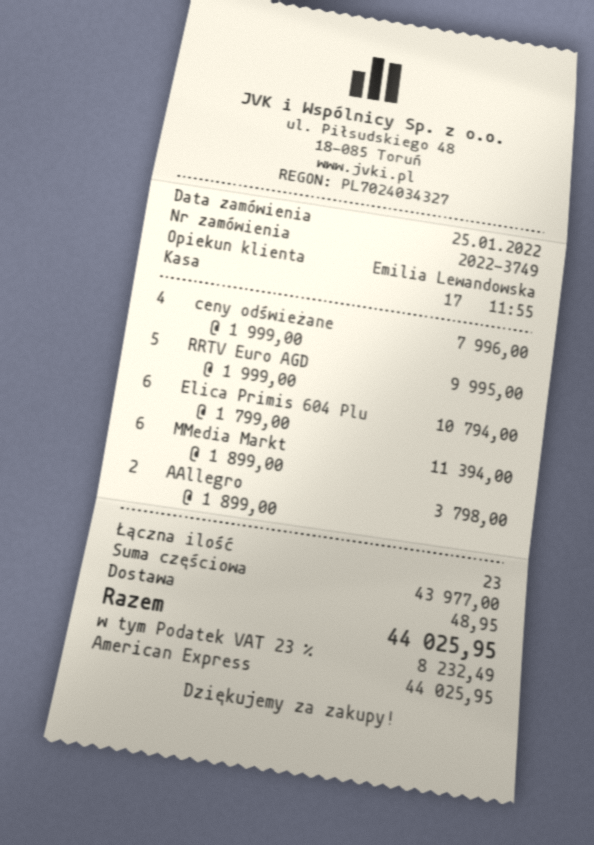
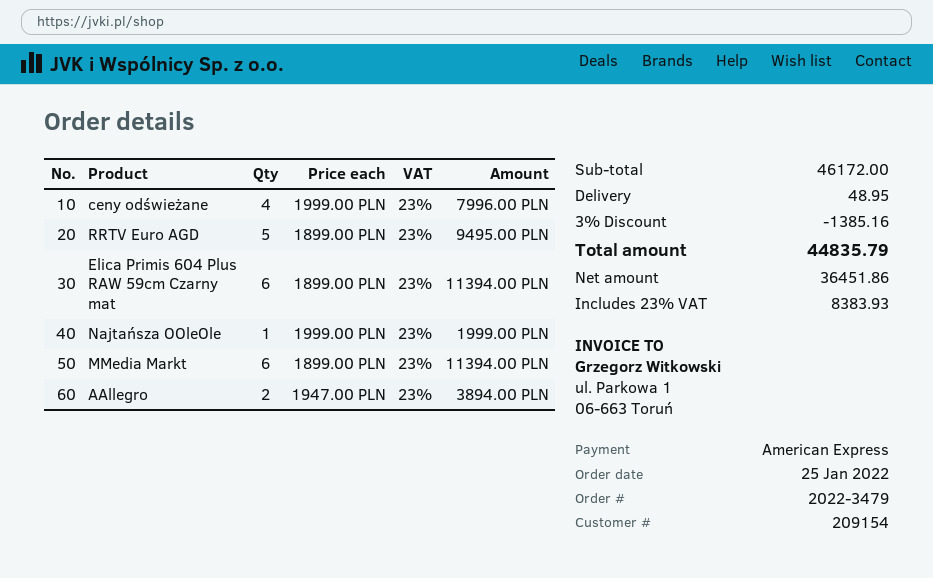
order number: 2022-3749 -> 2022-3479
RRTV Euro AGD: 5 x 1999.00 = 9995.00 -> 5 x 1899.00 = 9495.00
Elica Primis 604 Plu: 6 x 1799.00 = 10794.00 -> 6 x 1899.00 = 11394.00
AAllegro: 2 x 1899.00 = 3798.00 -> 2 x 1947.00 = 3894.00
Najtańsza OOleOle: none -> 1 x 1999.00 = 1999.00
subtotal: 43977.00 -> 46172.00
discount: none -> 3% = 1385.16
tax: 23% = 8232.49 -> 23% = 8383.93
total: 44025.95 -> 44835.79

